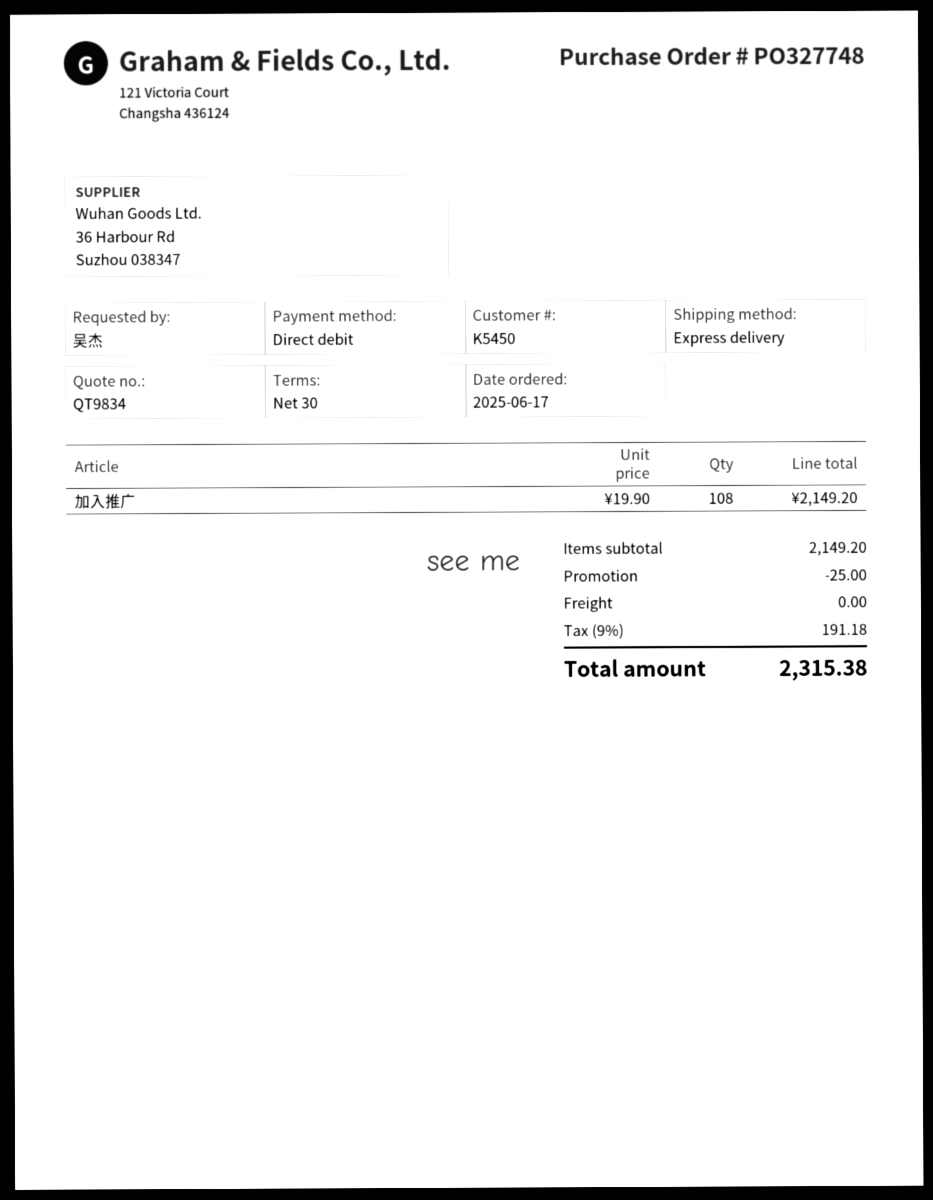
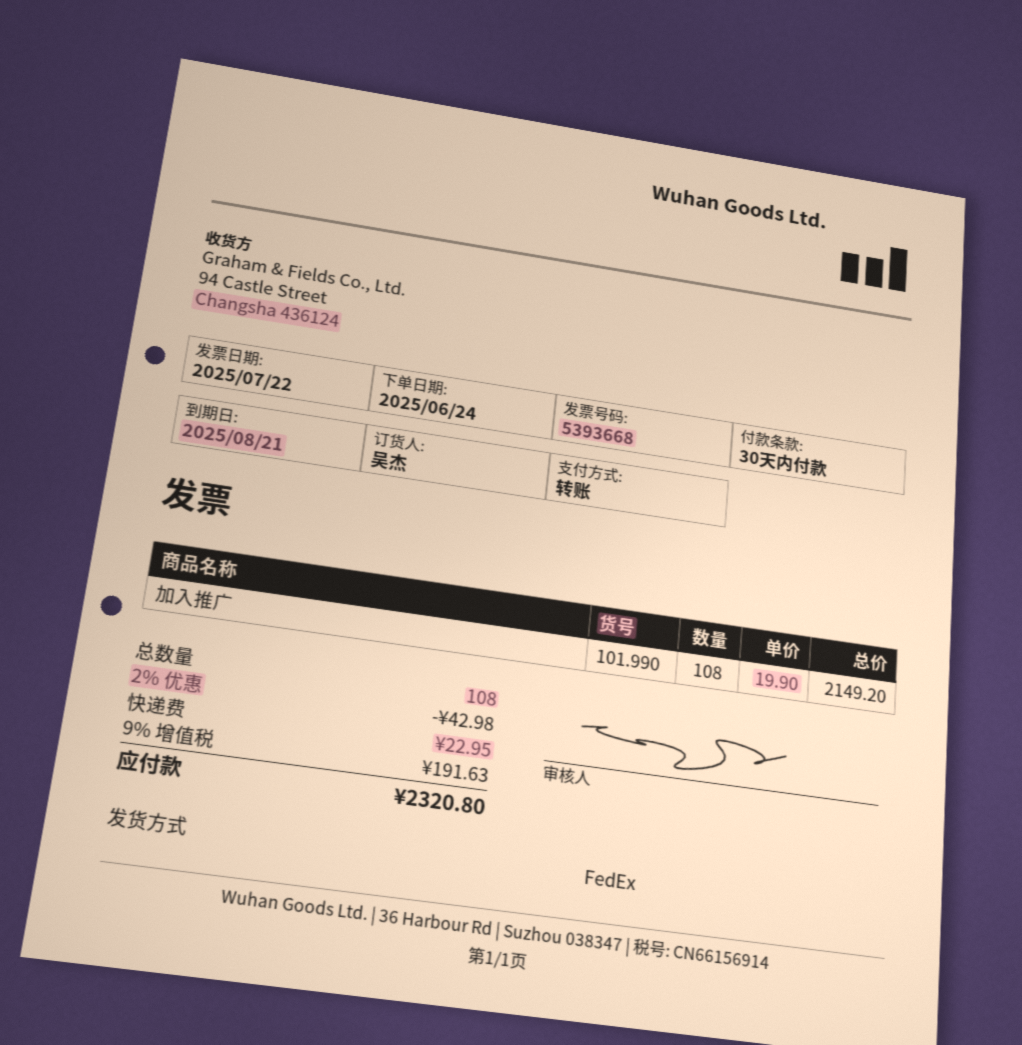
order date: 2025-06-17 -> 2025-06-24
payment method: direct debit -> bank transfer
shipping method: express -> FedEx
discount: 25.00 -> 42.98
shipping: 0.00 -> 22.95
tax: 9% = 191.18 -> 9% = 191.63
total: 2315.38 -> 2320.80

